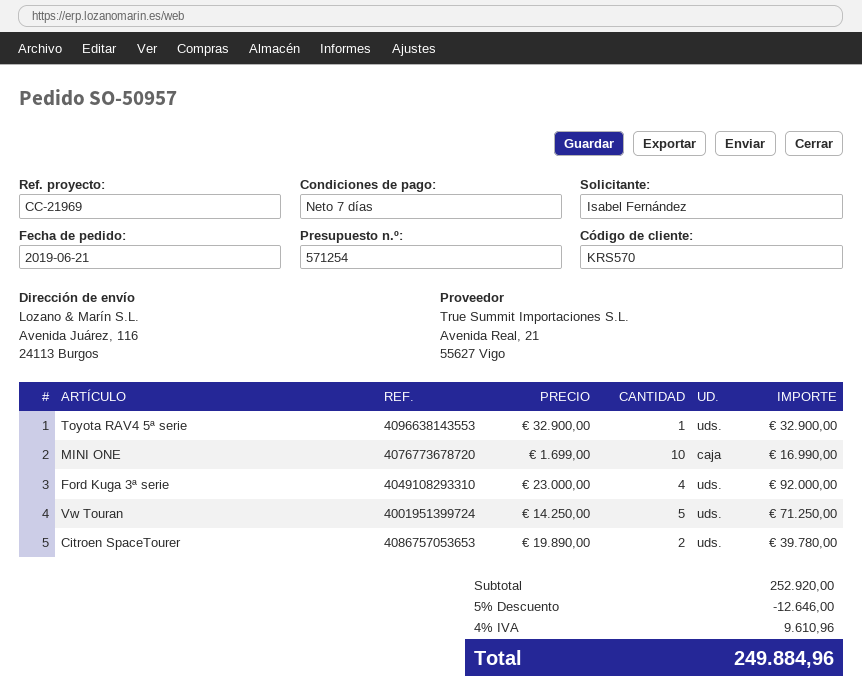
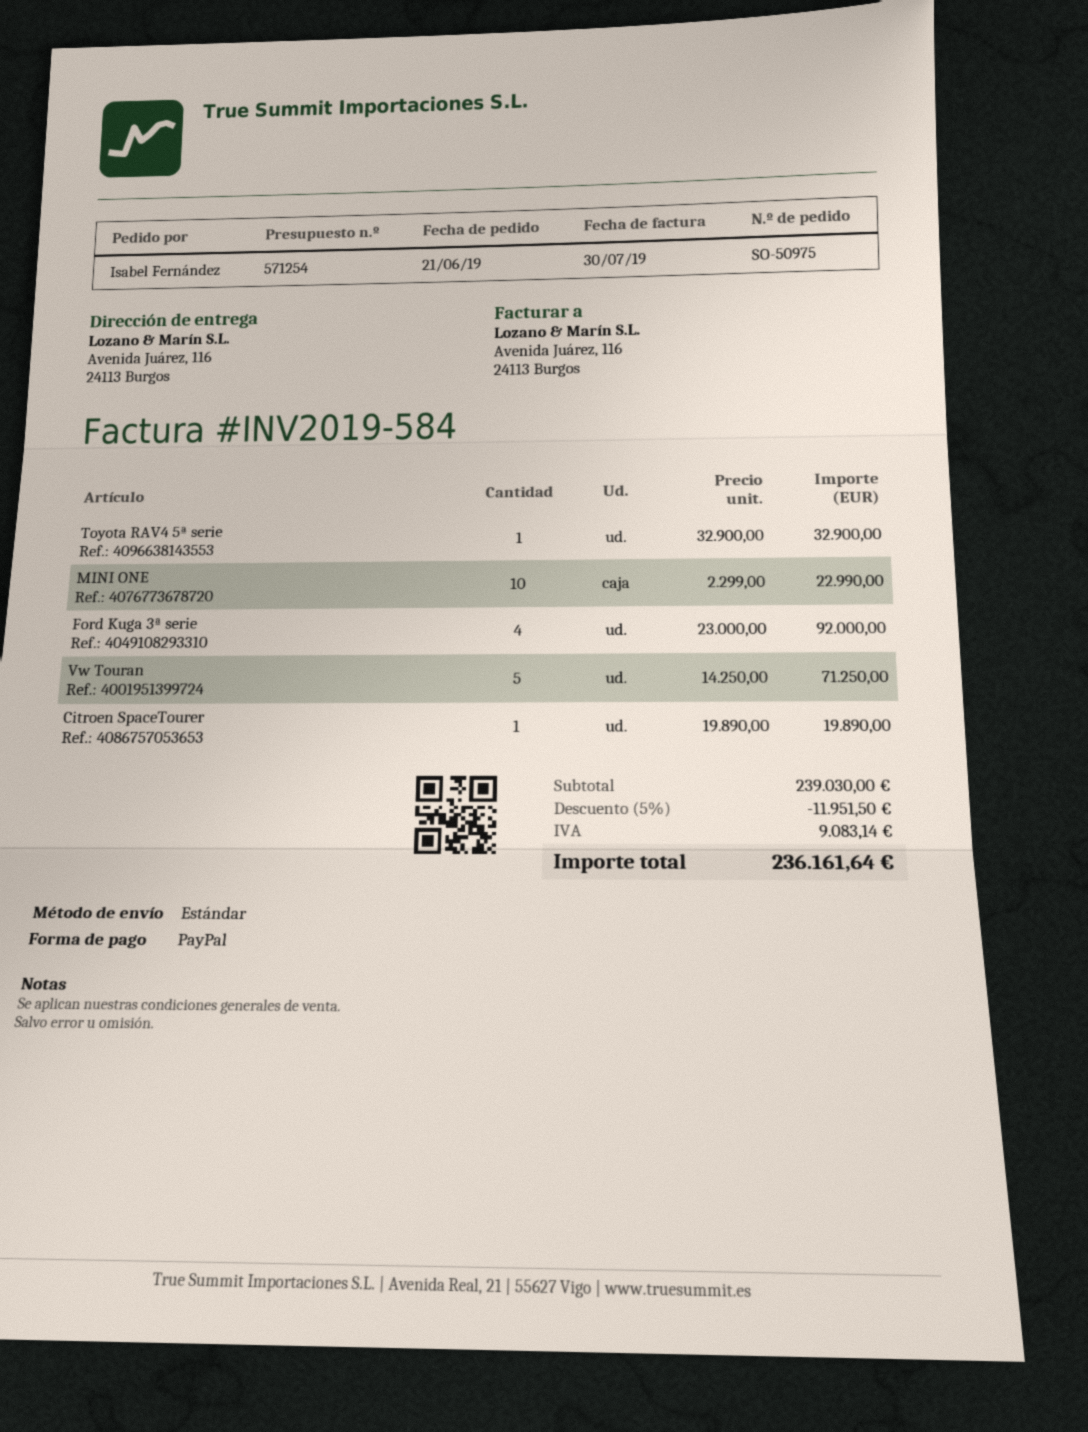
order number: SO-50957 -> SO-50975
MINI ONE: 10 x 1699.00 = 16990.00 -> 10 x 2299.00 = 22990.00
Citroen SpaceTourer: 2 x 19890.00 = 39780.00 -> 1 x 19890.00 = 19890.00
subtotal: 252920.00 -> 239030.00
discount: 5% = 12646.00 -> 5% = 11951.50
tax: 9610.96 -> 9083.14
total: 249884.96 -> 236161.64

